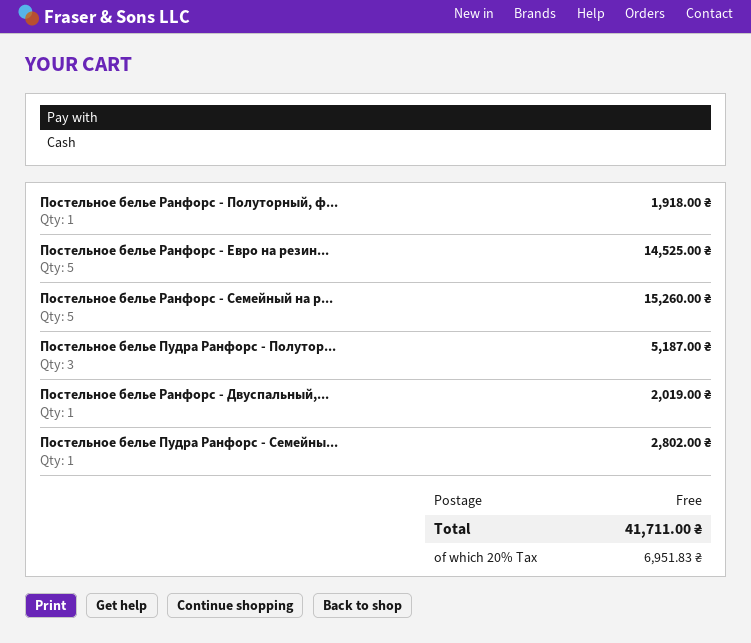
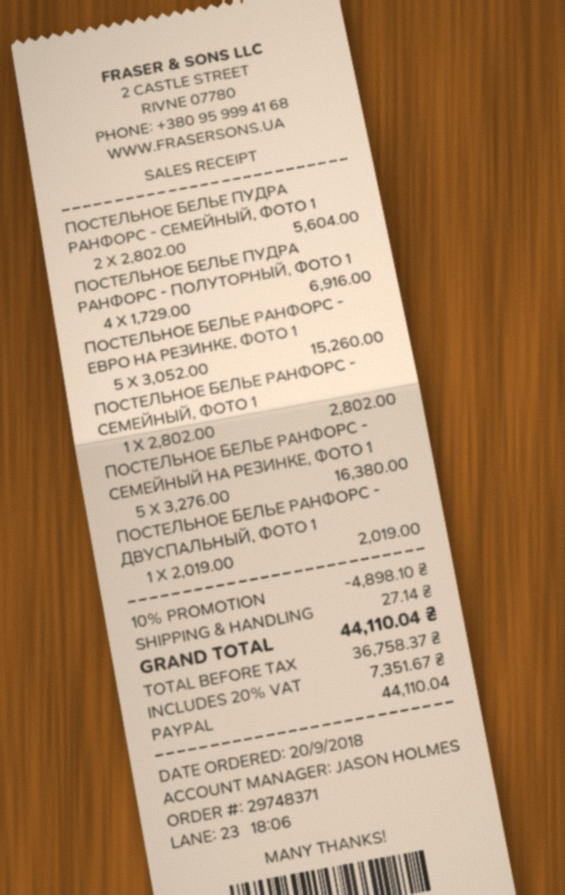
payment method: cash -> PayPal
Постельное белье Ранфорс - Полуторный, ф...: 1 for 1918.00 -> none
Постельное белье Ранфорс - Евро на резин...: 5 for 14525.00 -> 5 for 15260.00
Постельное белье Ранфорс - Семейный на р...: 5 for 15260.00 -> 5 for 16380.00
Постельное белье Пудра Ранфорс - Полутор...: 3 for 5187.00 -> 4 for 6916.00
Постельное белье Пудра Ранфорс - Семейны...: 1 for 2802.00 -> 2 for 5604.00
ПОСТЕЛЬНОЕ БЕЛЬЕ РАНФОРС - СЕМЕЙНЫЙ, ФОТО 1: none -> 1 for 2802.00
discount: none -> 10% = 4898.10
shipping: 0.00 -> 27.14
tax: 20% = 6951.83 -> 20% = 7351.67
total: 41711.00 -> 44110.04

